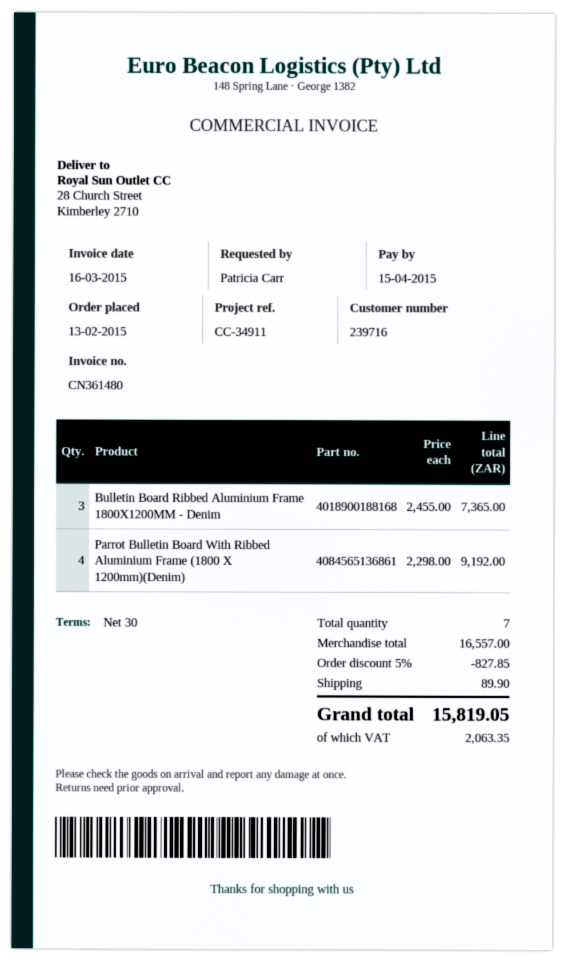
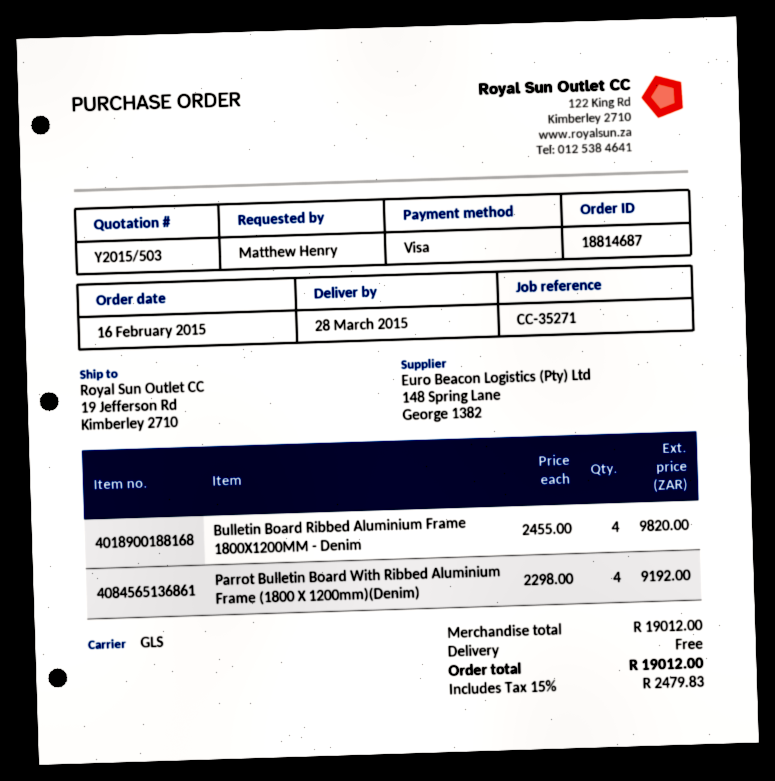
order date: 2015-02-13 -> 2015-02-16
reference: CC-34911 -> CC-35271
ordered by: Patricia Carr -> Matthew Henry
ship to: 28 Church Street, Kimberley 2710 -> 19 Jefferson Rd, Kimberley 2710
Bulletin Board Ribbed Aluminium Frame 1800X1200MM - Denim: 3 x 2455.00 = 7365.00 -> 4 x 2455.00 = 9820.00
subtotal: 16557.00 -> 19012.00
discount: 5% = 827.85 -> none
shipping: 89.90 -> 0.00
tax: 2063.35 -> 2479.83
total: 15819.05 -> 19012.00

